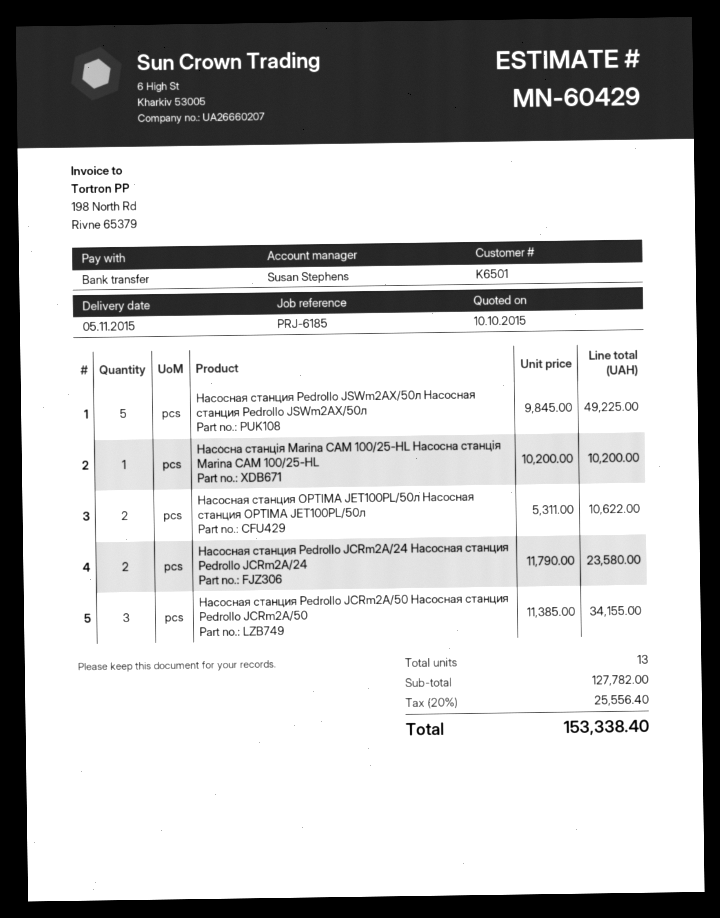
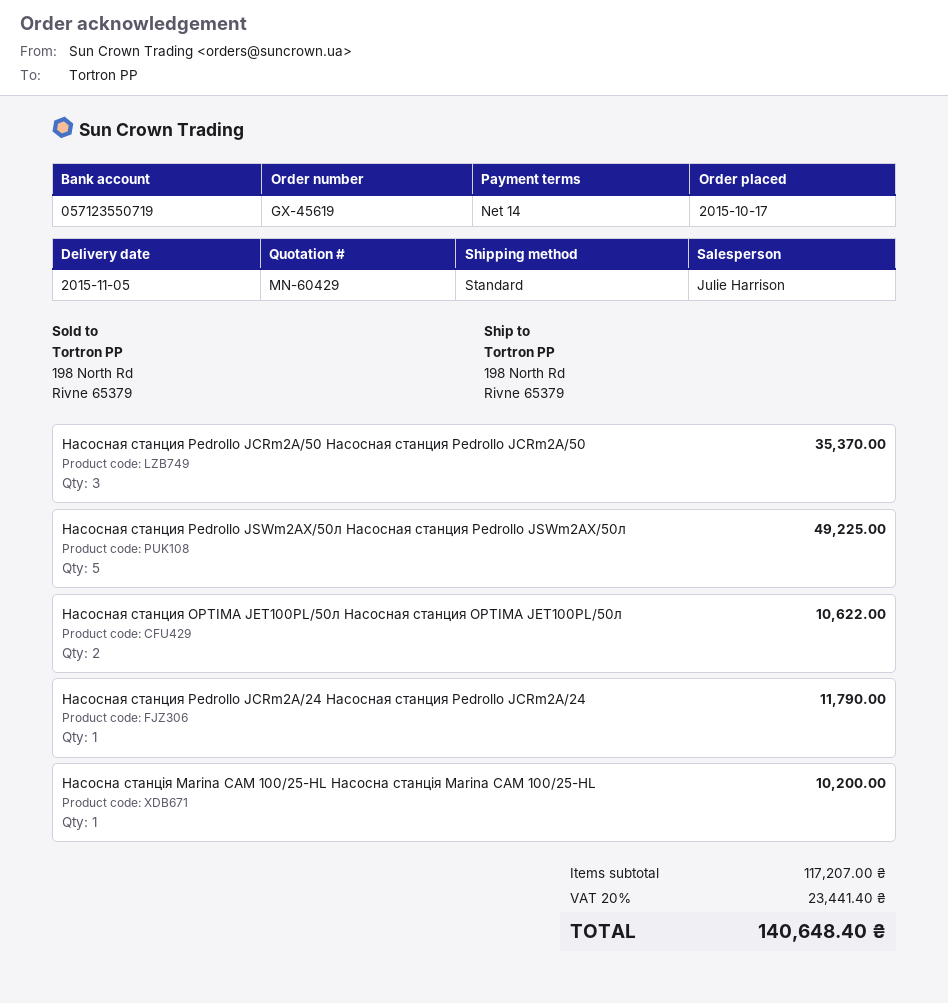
sales rep: Susan Stephens -> Julie Harrison
Насосная станция Pedrollo JCRm2A/24 Насосная станция Pedrollo JCRm2A/24: 2 for 23580.00 -> 1 for 11790.00
Насосная станция Pedrollo JCRm2A/50 Насосная станция Pedrollo JCRm2A/50: 3 for 34155.00 -> 3 for 35370.00
subtotal: 127782.00 -> 117207.00
tax: 20% = 25556.40 -> 20% = 23441.40
total: 153338.40 -> 140648.40

